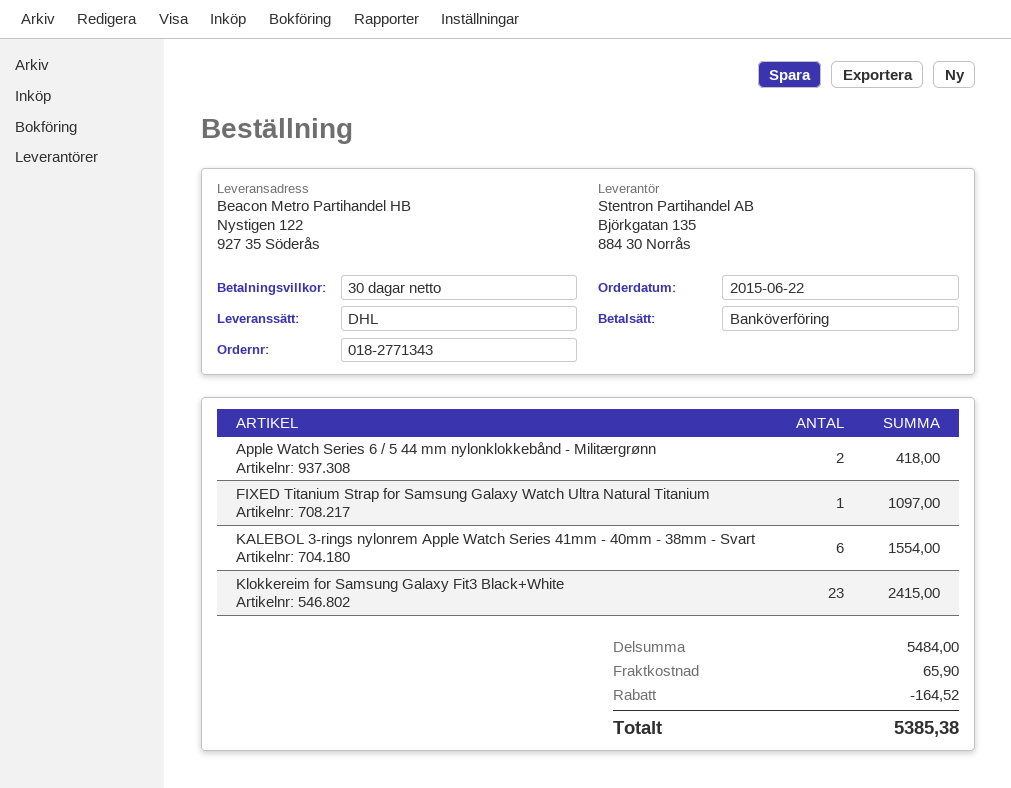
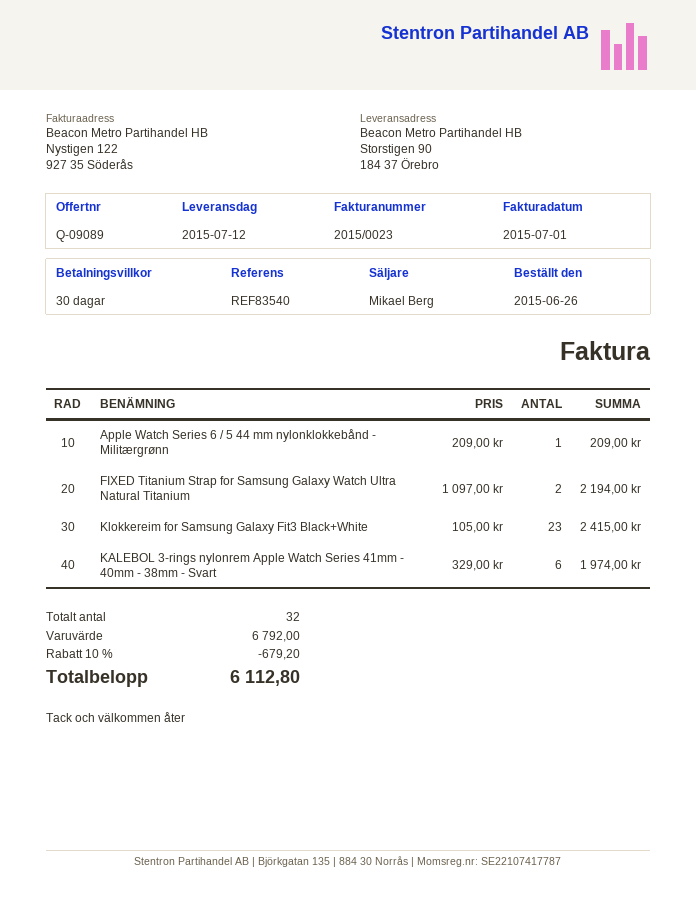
order date: 2015-06-22 -> 2015-06-26
ship to: Nystigen 122, 927 35 Söderås -> Storstigen 90, 184 37 Örebro
Apple Watch Series 6 / 5 44 mm nylonklokkebånd - Militærgrønn: 2 for 418.00 -> 1 for 209.00
FIXED Titanium Strap for Samsung Galaxy Watch Ultra Natural Titanium: 1 for 1097.00 -> 2 for 2194.00
KALEBOL 3-rings nylonrem Apple Watch Series 41mm - 40mm - 38mm - Svart: 6 for 1554.00 -> 6 for 1974.00
subtotal: 5484.00 -> 6792.00
discount: 164.52 -> 679.20
shipping: 65.90 -> none
total: 5385.38 -> 6112.80

